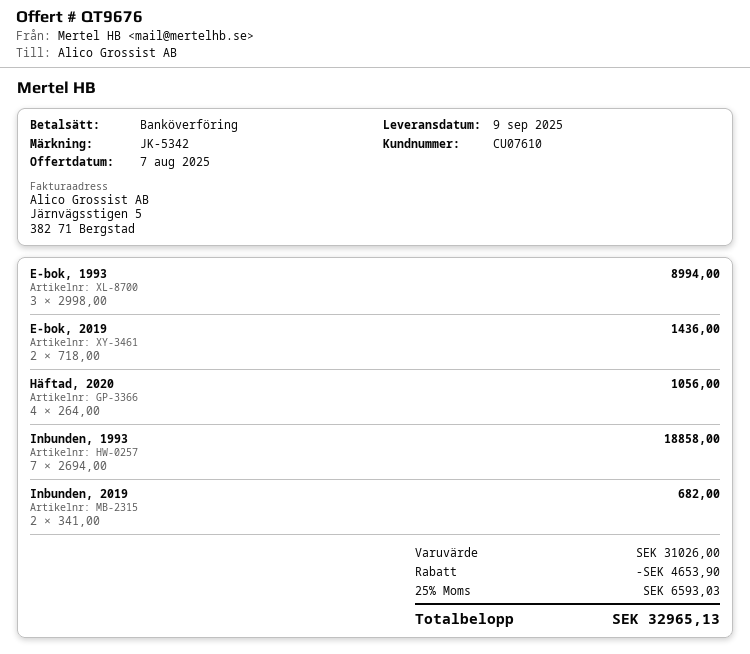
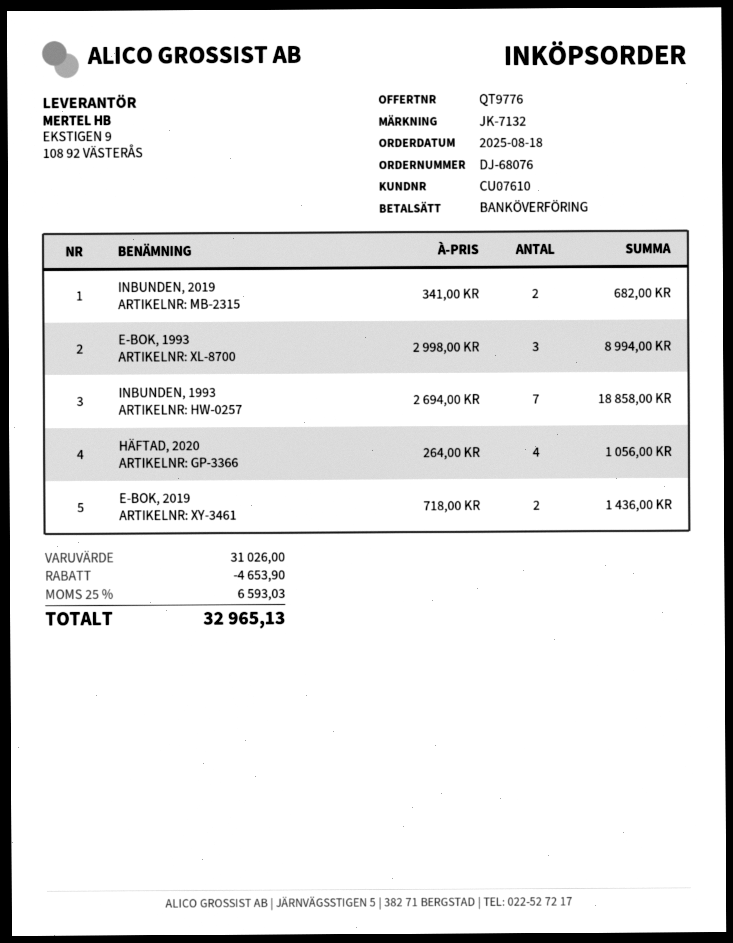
quote number: QT9676 -> QT9776
reference: JK-5342 -> JK-7132

